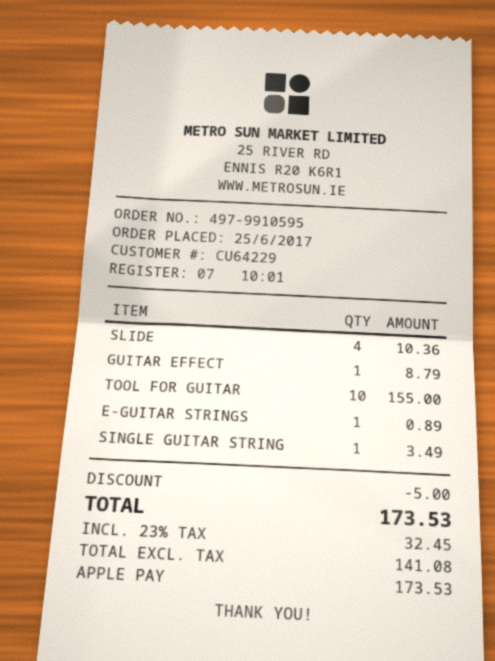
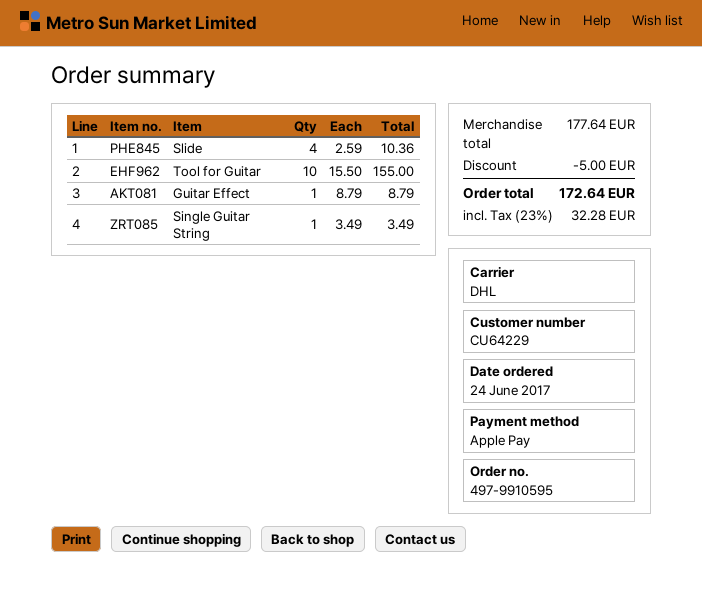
order date: 2017-06-25 -> 2017-06-24
E-GUITAR STRINGS: 1 for 0.89 -> none
tax: 23% = 32.45 -> 23% = 32.28
total: 173.53 -> 172.64

